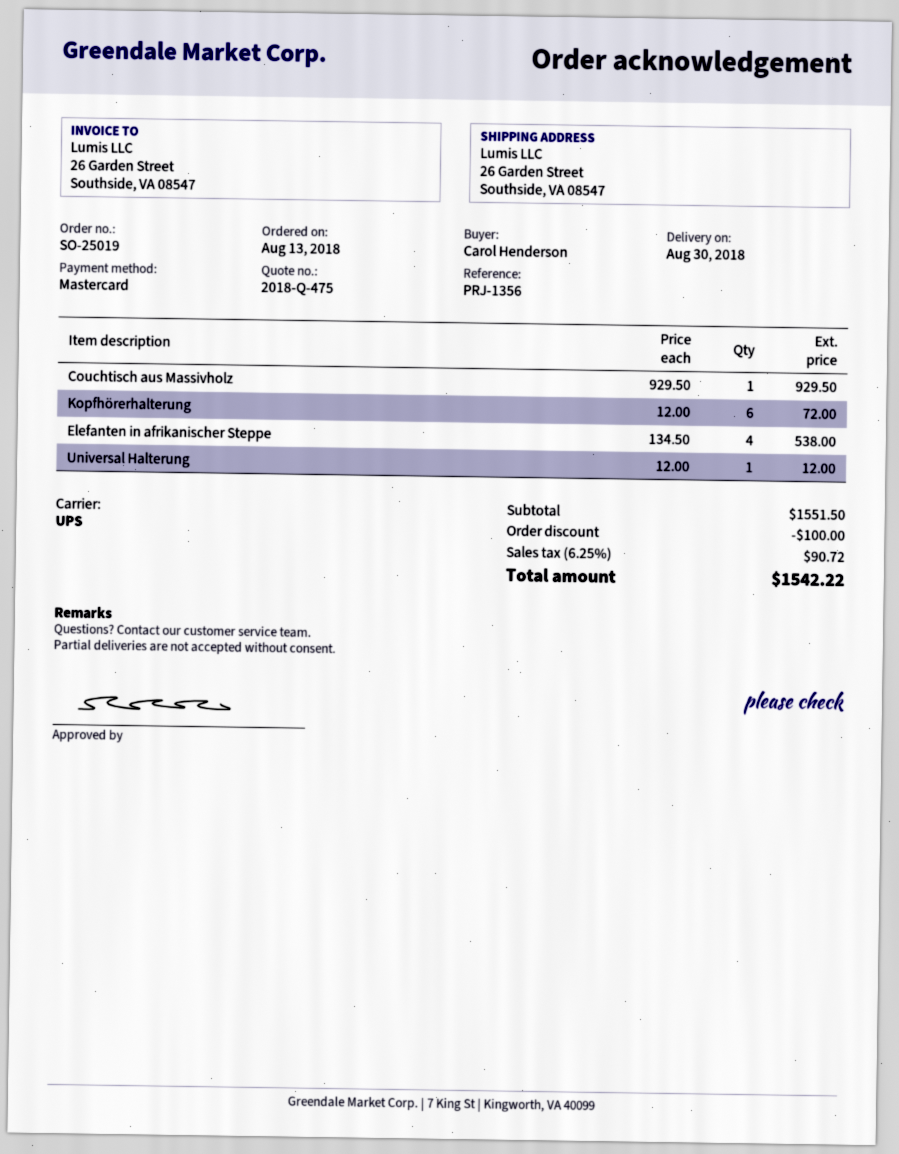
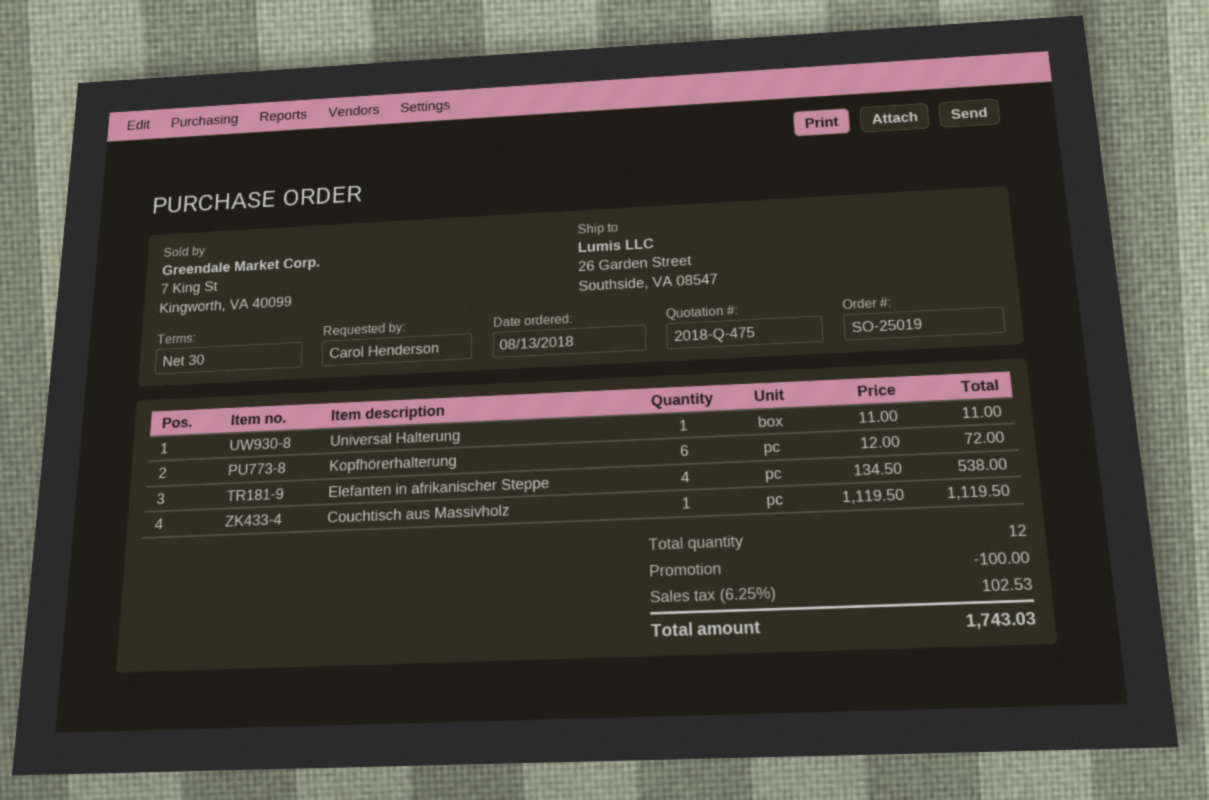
Couchtisch aus Massivholz: 1 x 929.50 = 929.50 -> 1 x 1119.50 = 1119.50
Universal Halterung: 1 x 12.00 = 12.00 -> 1 x 11.00 = 11.00
tax: 6.25% = 90.72 -> 6.25% = 102.53
total: 1542.22 -> 1743.03

